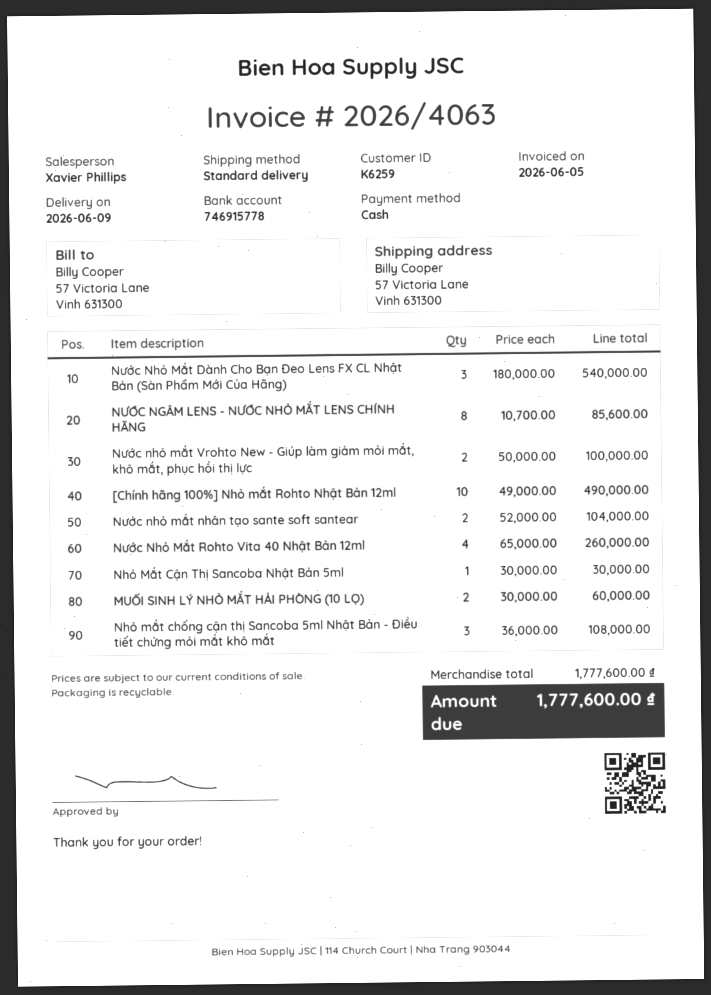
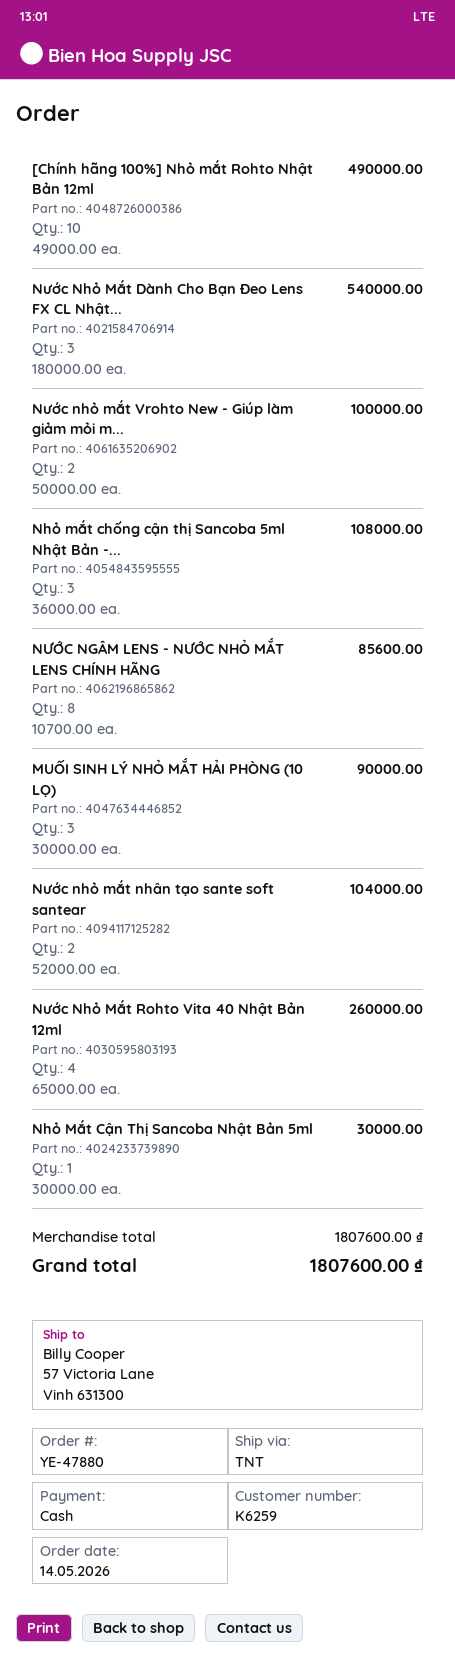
shipping method: standard -> TNT
MUỐI SINH LÝ NHỎ MẮT HẢI PHÒNG (10 LỌ): 2 x 30000.00 = 60000.00 -> 3 x 30000.00 = 90000.00
subtotal: 1777600.00 -> 1807600.00
total: 1777600.00 -> 1807600.00

